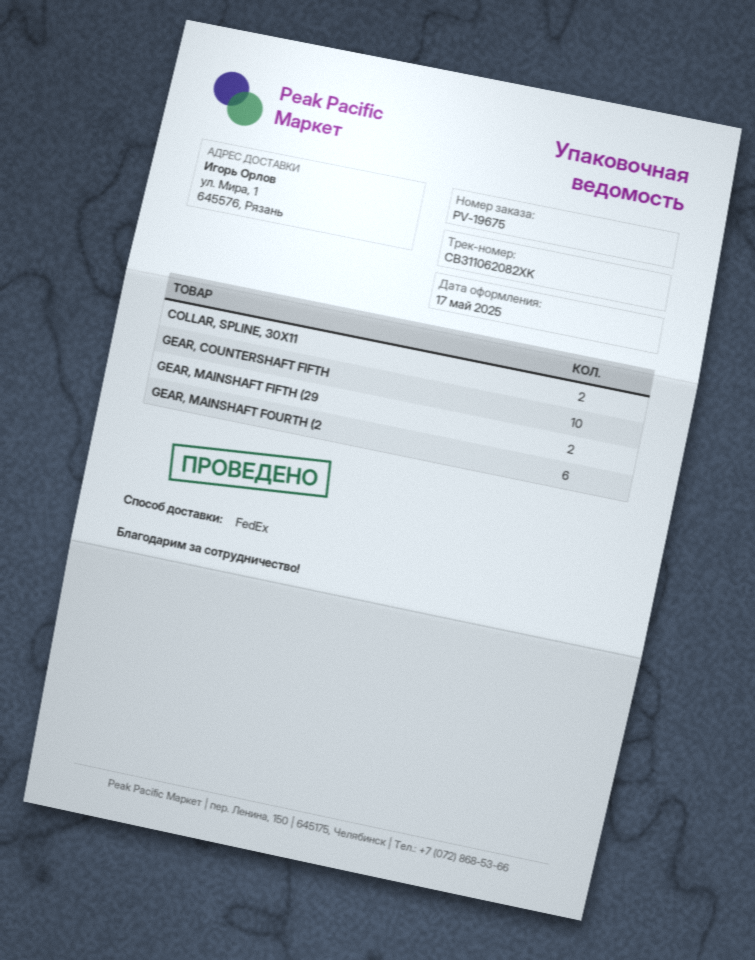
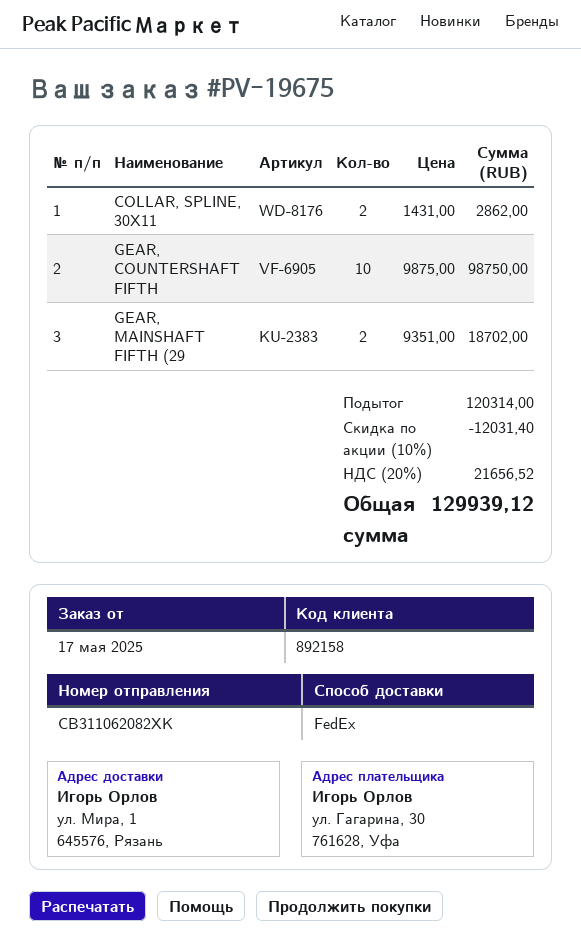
GEAR, MAINSHAFT FOURTH (2: 6 -> none

